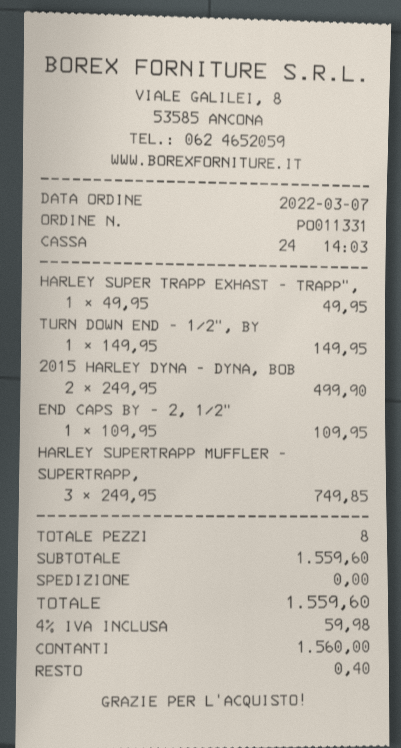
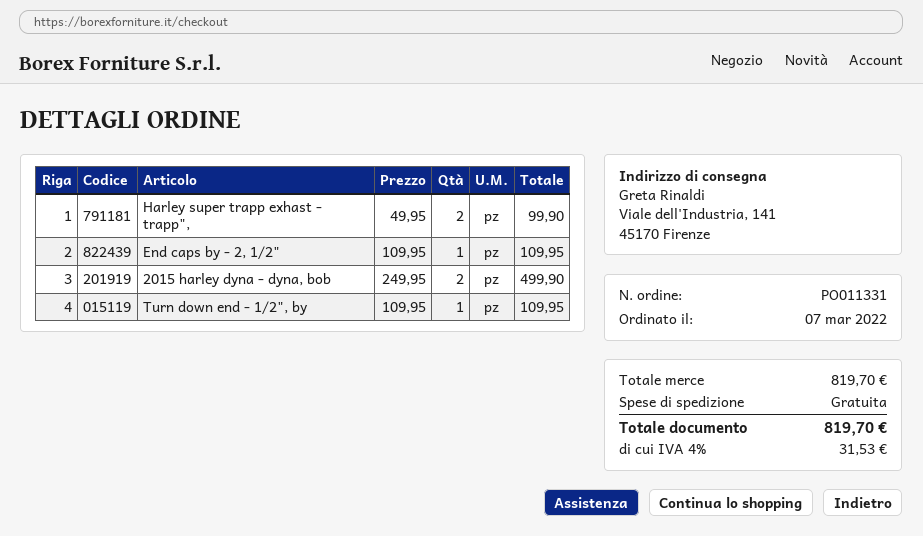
HARLEY SUPER TRAPP EXHAST - TRAPP",: 1 x 49.95 = 49.95 -> 2 x 49.95 = 99.90
TURN DOWN END - 1/2", BY: 1 x 149.95 = 149.95 -> 1 x 109.95 = 109.95
HARLEY SUPERTRAPP MUFFLER - SUPERTRAPP,: 3 x 249.95 = 749.85 -> none
subtotal: 1559.60 -> 819.70
tax: 4% = 59.98 -> 4% = 31.53
total: 1559.60 -> 819.70

